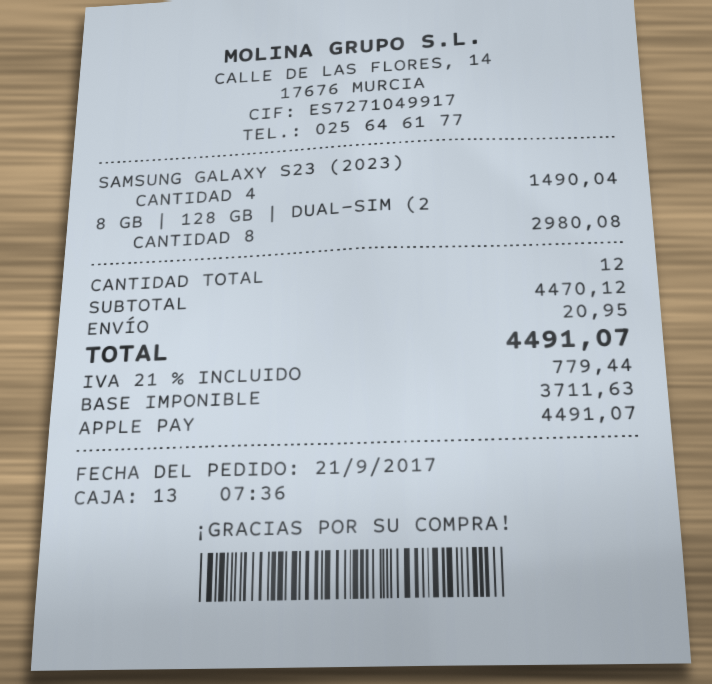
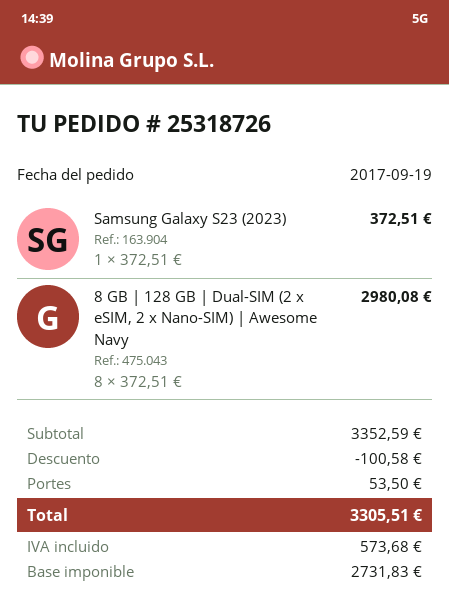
order date: 2017-09-21 -> 2017-09-19
SAMSUNG GALAXY S23 (2023): 4 for 1490.04 -> 1 for 372.51
subtotal: 4470.12 -> 3352.59
discount: none -> 100.58
shipping: 20.95 -> 53.50
net: 3711.63 -> 2731.83
tax: 779.44 -> 573.68
total: 4491.07 -> 3305.51

